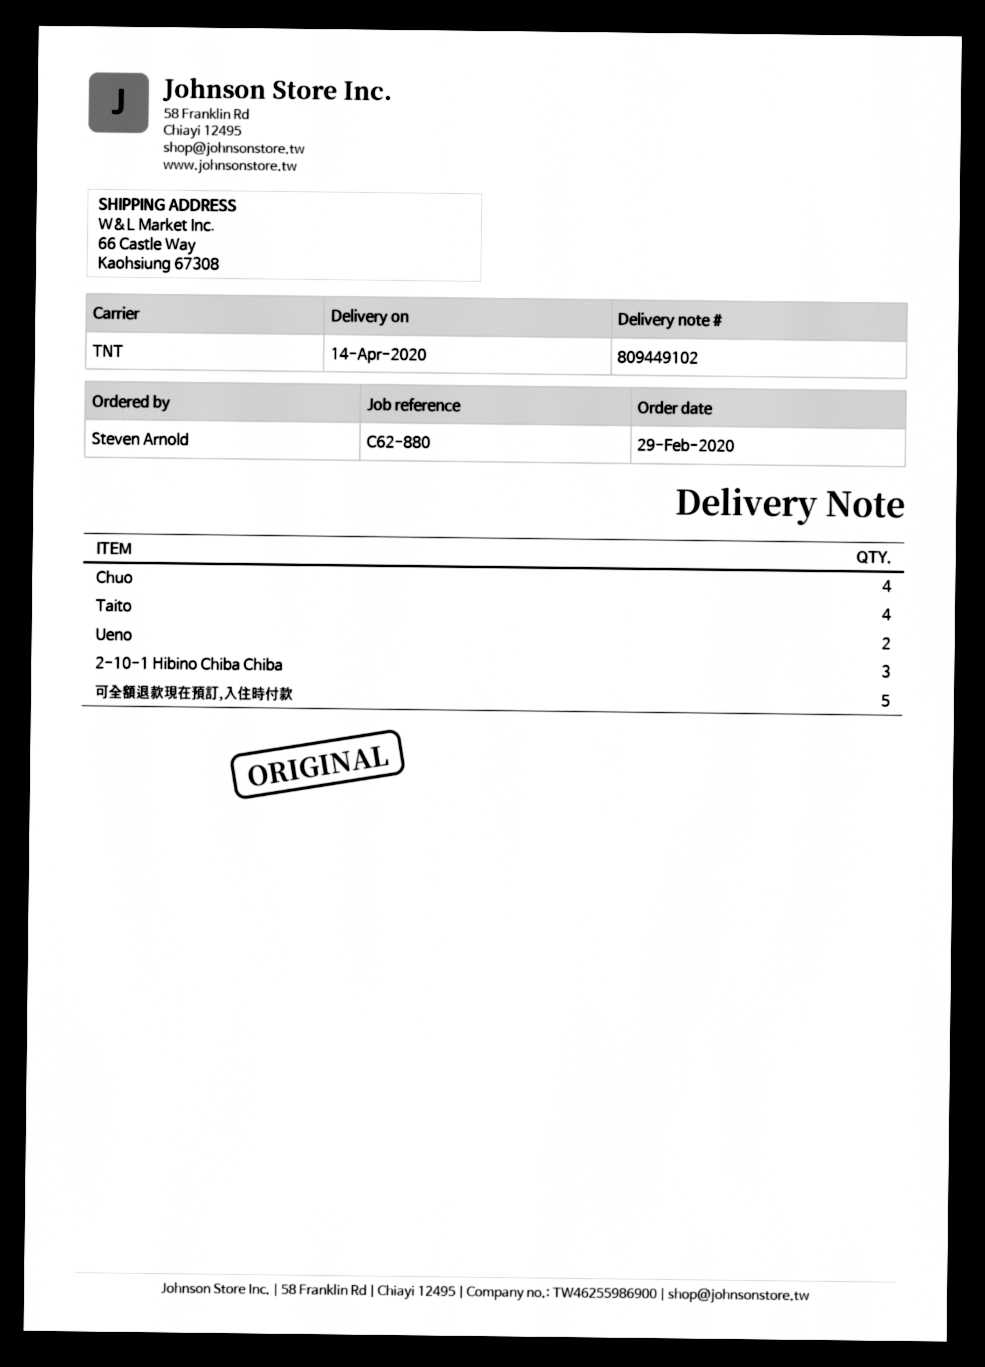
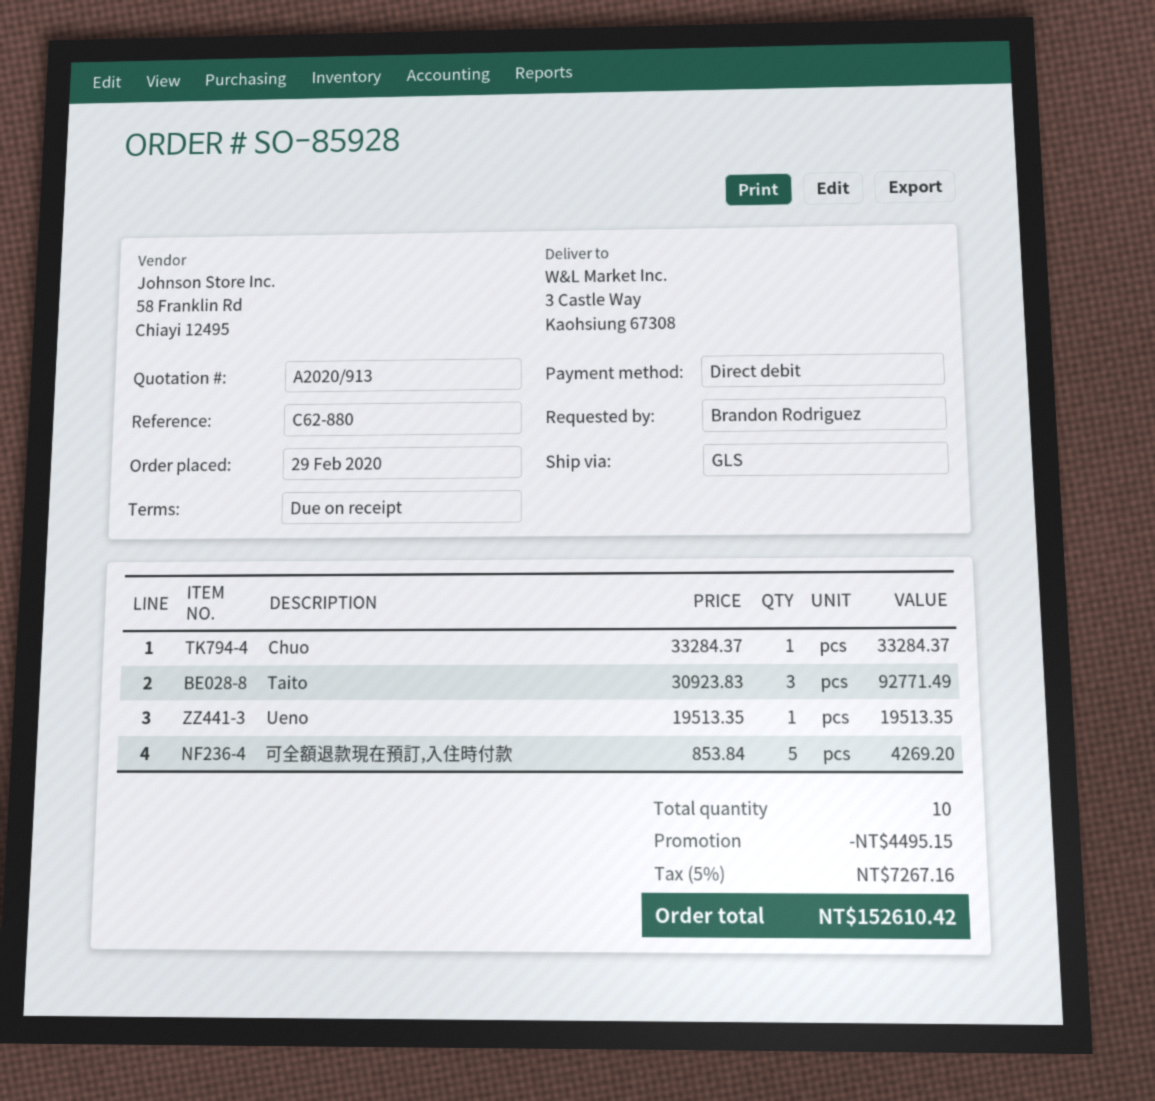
ordered by: Steven Arnold -> Brandon Rodriguez
shipping method: TNT -> GLS
ship to: 66 Castle Way, Kaohsiung 67308 -> 3 Castle Way, Kaohsiung 67308
Chuo: 4 -> 1
Taito: 4 -> 3
Ueno: 2 -> 1
2-10-1 Hibino Chiba Chiba: 3 -> none

